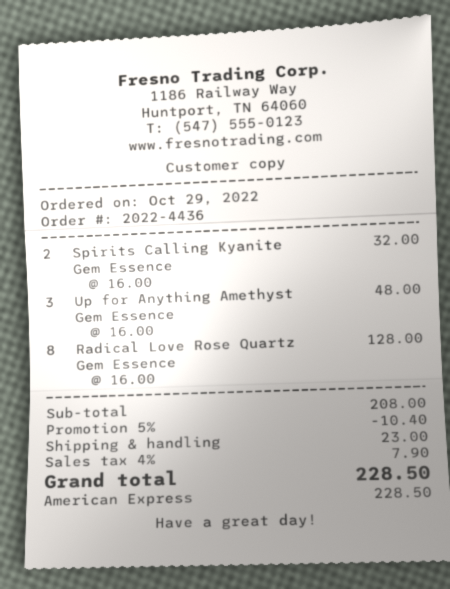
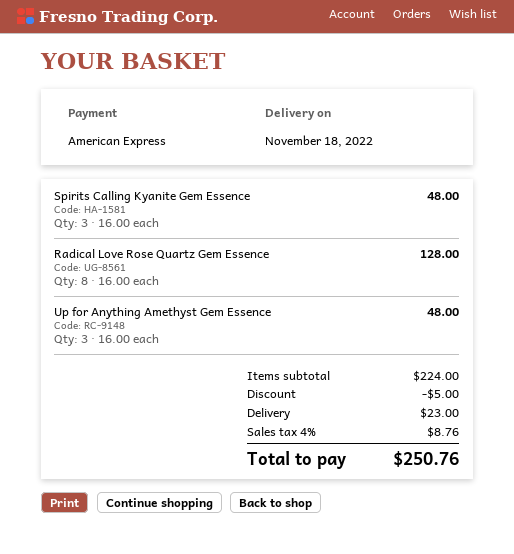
Spirits Calling Kyanite Gem Essence: 2 x 16.00 = 32.00 -> 3 x 16.00 = 48.00
subtotal: 208.00 -> 224.00
discount: 10.40 -> 5.00
tax: 4% = 7.90 -> 4% = 8.76
total: 228.50 -> 250.76

